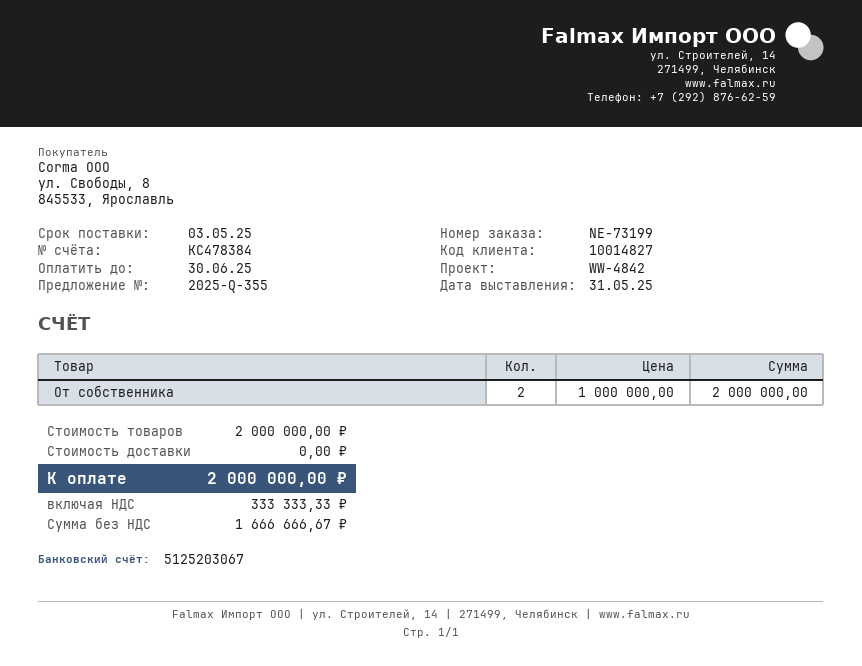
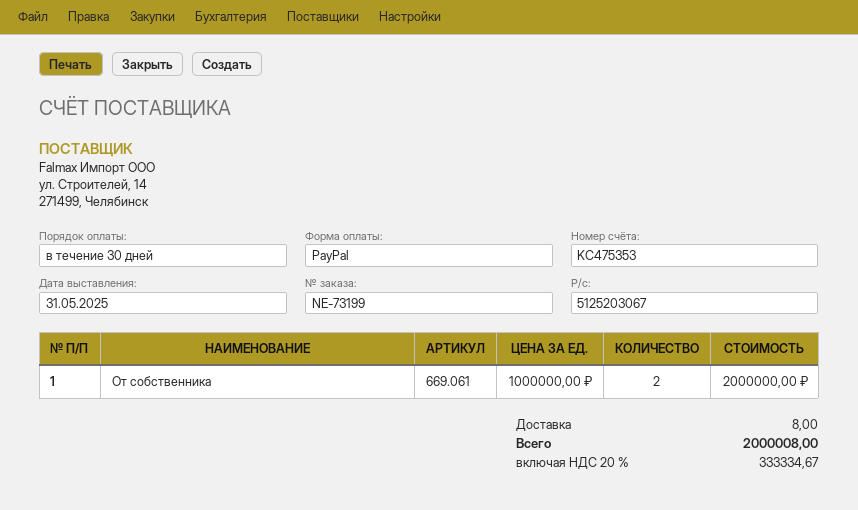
invoice number: KC478384 -> KC475353
shipping: 0.00 -> 8.00
tax: 333333.33 -> 333334.67
total: 2000000.00 -> 2000008.00

